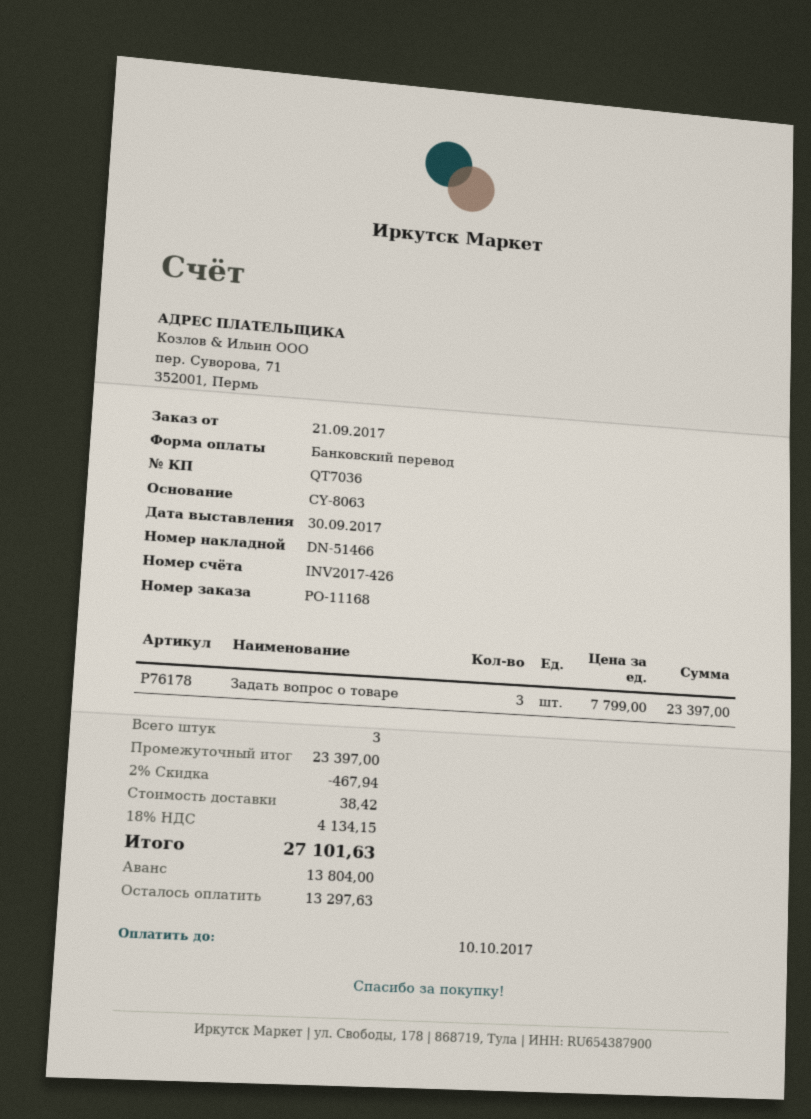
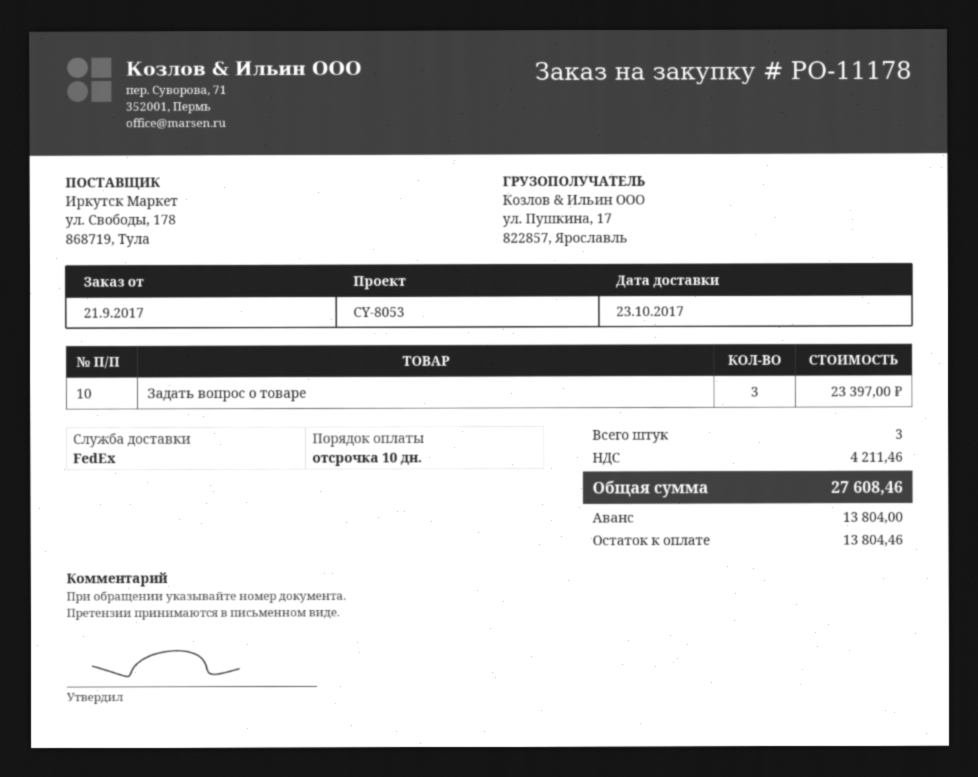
order number: PO-11168 -> PO-11178
reference: CY-8063 -> CY-8053
discount: 2% = 467.94 -> none
shipping: 38.42 -> none
tax: 4134.15 -> 4211.46
total: 27101.63 -> 27608.46
balance: 13297.63 -> 13804.46

